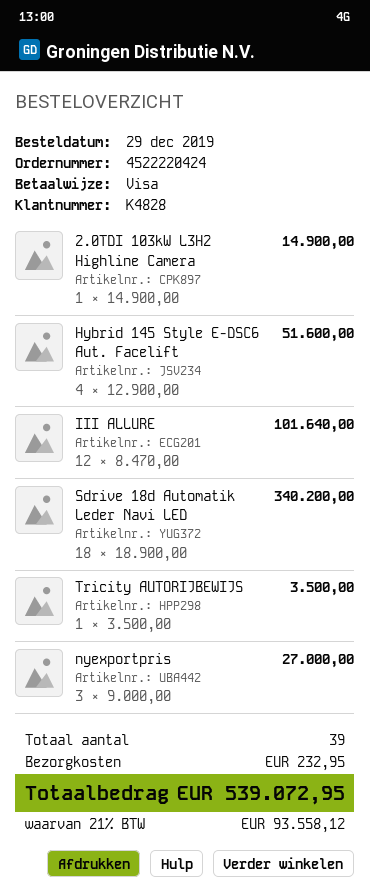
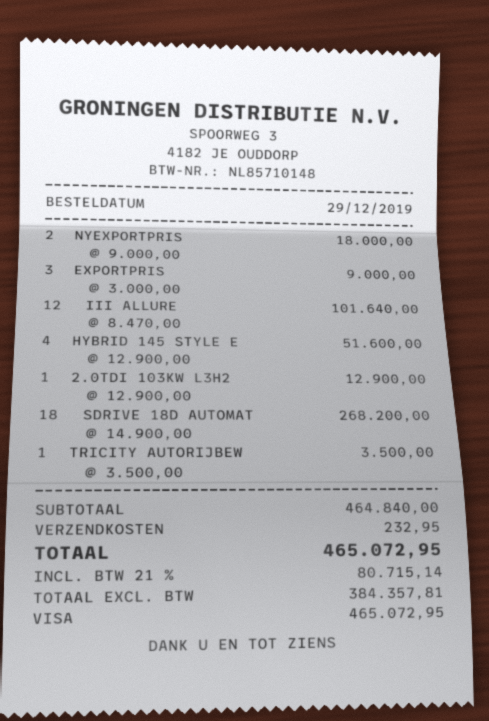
2.0TDI 103kW L3H2 Highline Camera: 1 x 14900.00 = 14900.00 -> 1 x 12900.00 = 12900.00
Sdrive 18d Automatik Leder Navi LED: 18 x 18900.00 = 340200.00 -> 18 x 14900.00 = 268200.00
nyexportpris: 3 x 9000.00 = 27000.00 -> 2 x 9000.00 = 18000.00
EXPORTPRIS: none -> 3 x 3000.00 = 9000.00
tax: 21% = 93558.12 -> 21% = 80715.14
total: 539072.95 -> 465072.95

